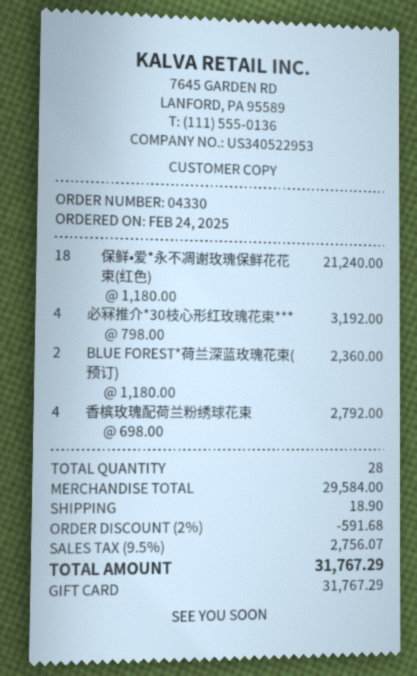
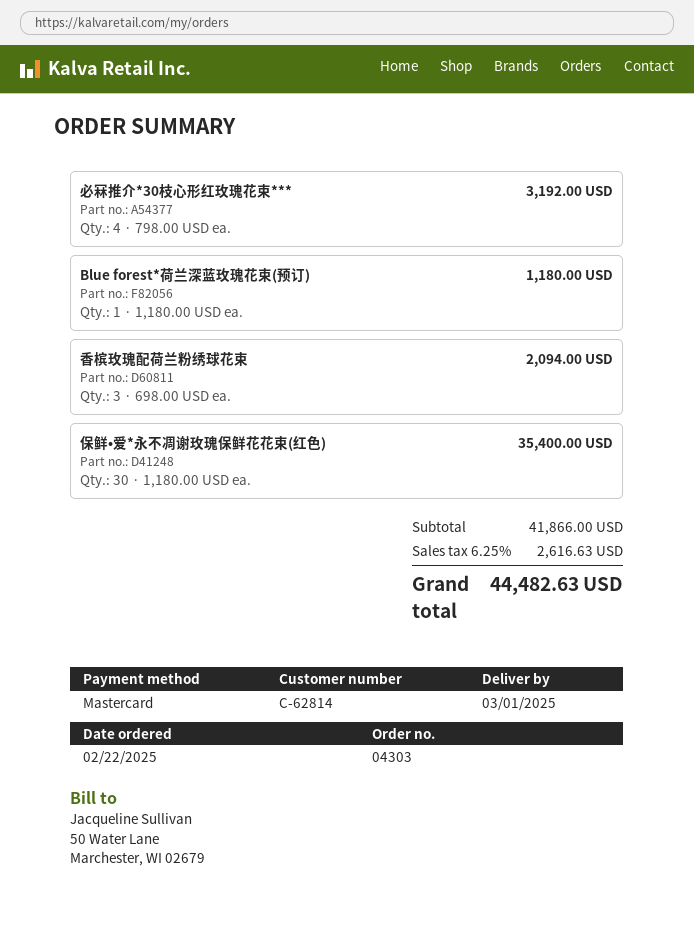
order number: 04330 -> 04303
order date: 2025-02-24 -> 2025-02-22
payment method: gift card -> Mastercard
保鲜•爱*永不凋谢玫瑰保鲜花花束(红色): 18 x 1180.00 = 21240.00 -> 30 x 1180.00 = 35400.00
BLUE FOREST*荷兰深蓝玫瑰花束(预订): 2 x 1180.00 = 2360.00 -> 1 x 1180.00 = 1180.00
香槟玫瑰配荷兰粉绣球花束: 4 x 698.00 = 2792.00 -> 3 x 698.00 = 2094.00
subtotal: 29584.00 -> 41866.00
discount: 2% = 591.68 -> none
shipping: 18.90 -> none
tax: 9.5% = 2756.07 -> 6.25% = 2616.63
total: 31767.29 -> 44482.63

